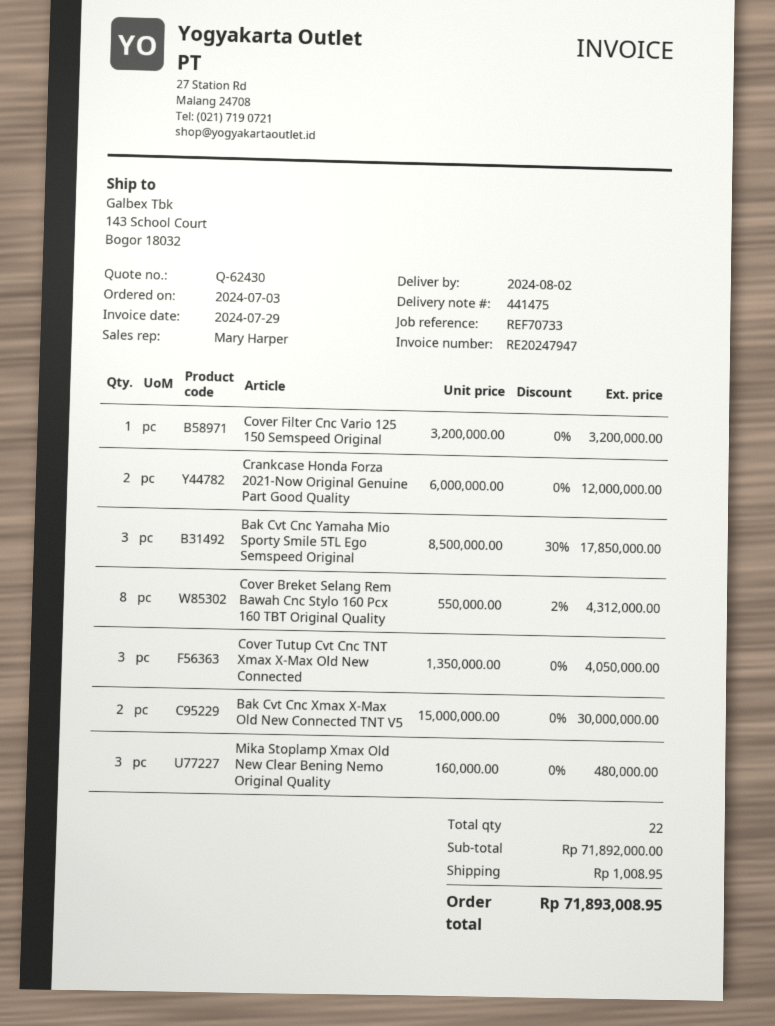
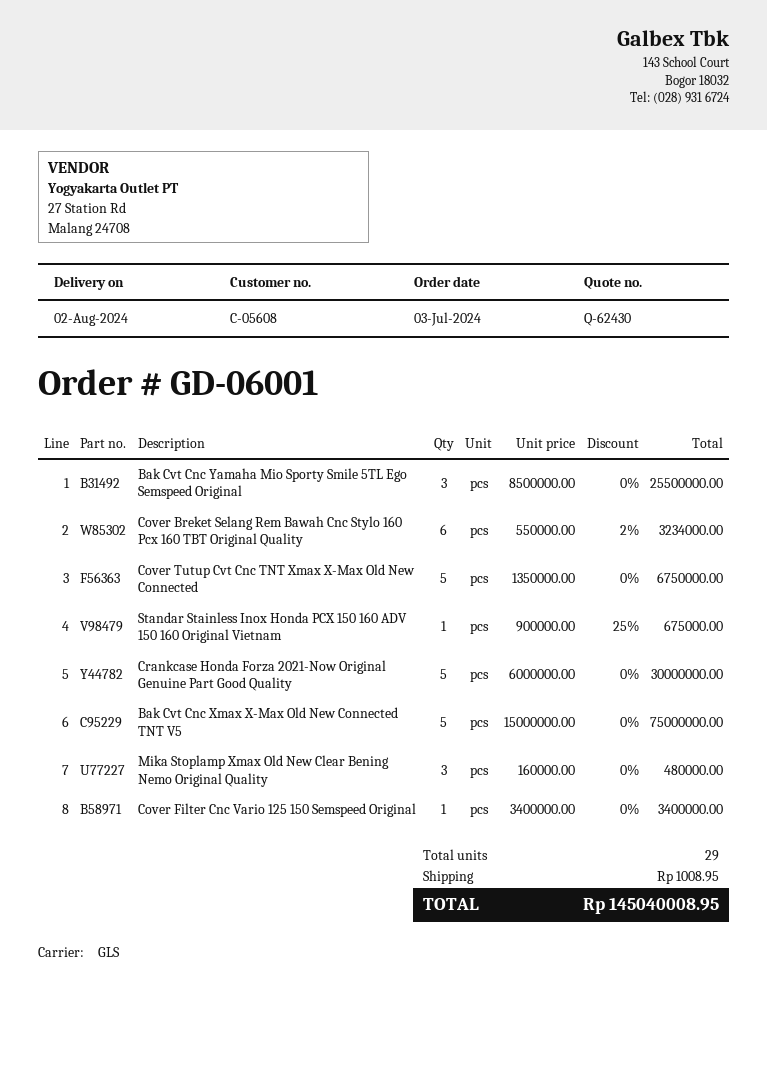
Cover Filter Cnc Vario 125 150 Semspeed Original: 1 x 3200000.00 = 3200000.00 -> 1 x 3400000.00 = 3400000.00
Crankcase Honda Forza 2021-Now Original Genuine Part Good Quality: 2 x 6000000.00 = 12000000.00 -> 5 x 6000000.00 = 30000000.00
Bak Cvt Cnc Yamaha Mio Sporty Smile 5TL Ego Semspeed Original: 3 x 8500000.00 - 30% = 17850000.00 -> 3 x 8500000.00 = 25500000.00
Cover Breket Selang Rem Bawah Cnc Stylo 160 Pcx 160 TBT Original Quality: 8 x 550000.00 - 2% = 4312000.00 -> 6 x 550000.00 - 2% = 3234000.00
Cover Tutup Cvt Cnc TNT Xmax X-Max Old New Connected: 3 x 1350000.00 = 4050000.00 -> 5 x 1350000.00 = 6750000.00
Bak Cvt Cnc Xmax X-Max Old New Connected TNT V5: 2 x 15000000.00 = 30000000.00 -> 5 x 15000000.00 = 75000000.00
Standar Stainless Inox Honda PCX 150 160 ADV 150 160 Original Vietnam: none -> 1 x 900000.00 - 25% = 675000.00
total quantity: 22 -> 29
total: 71893008.95 -> 145040008.95

